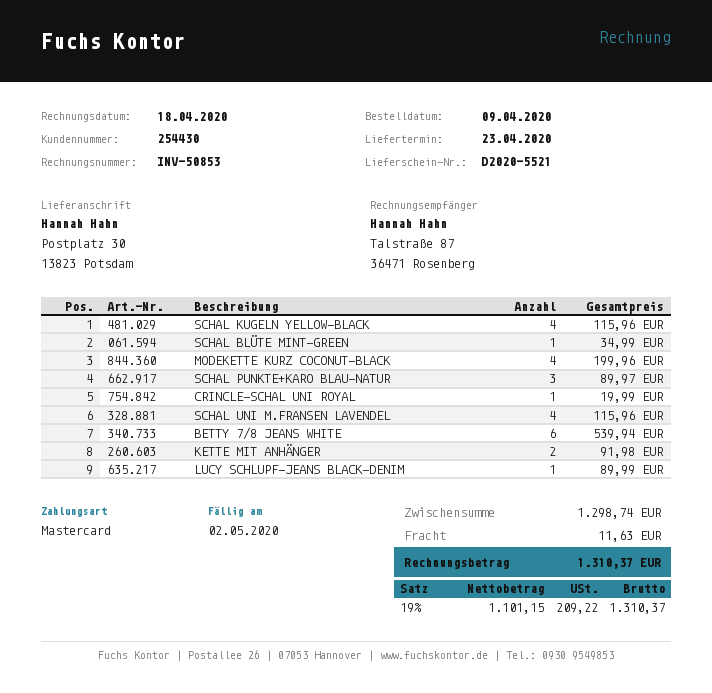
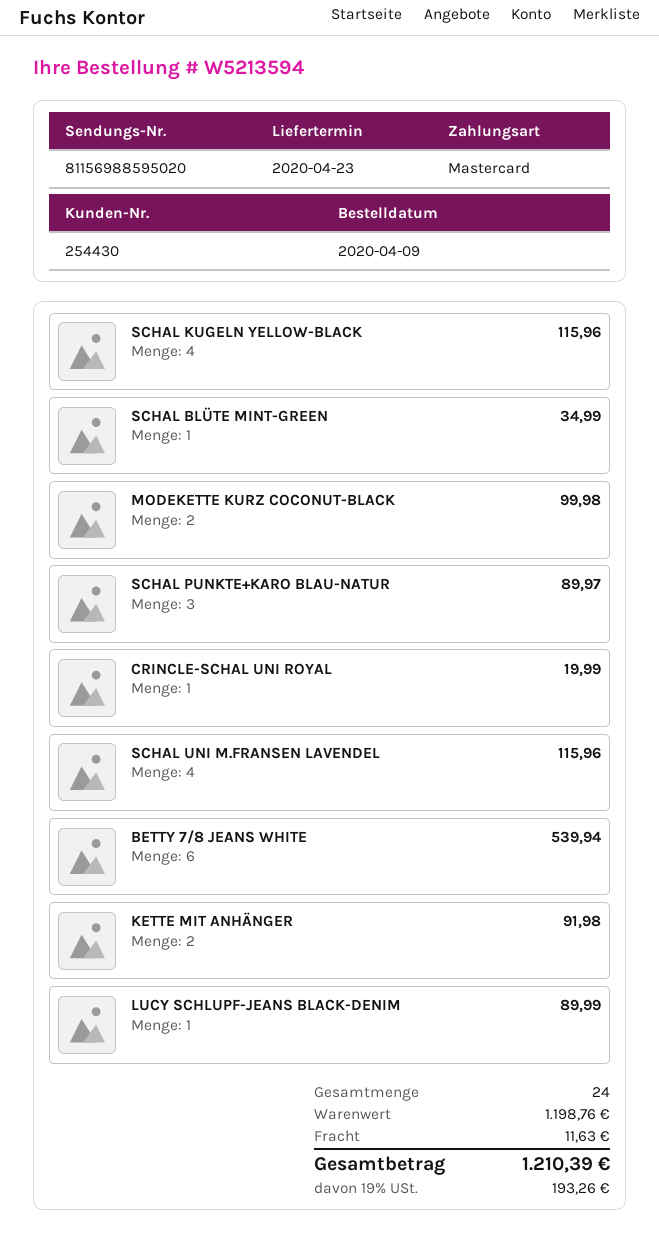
MODEKETTE KURZ COCONUT-BLACK: 4 for 199.96 -> 2 for 99.98
subtotal: 1298.74 -> 1198.76
tax: 19% = 209.22 -> 19% = 193.26
total: 1310.37 -> 1210.39

